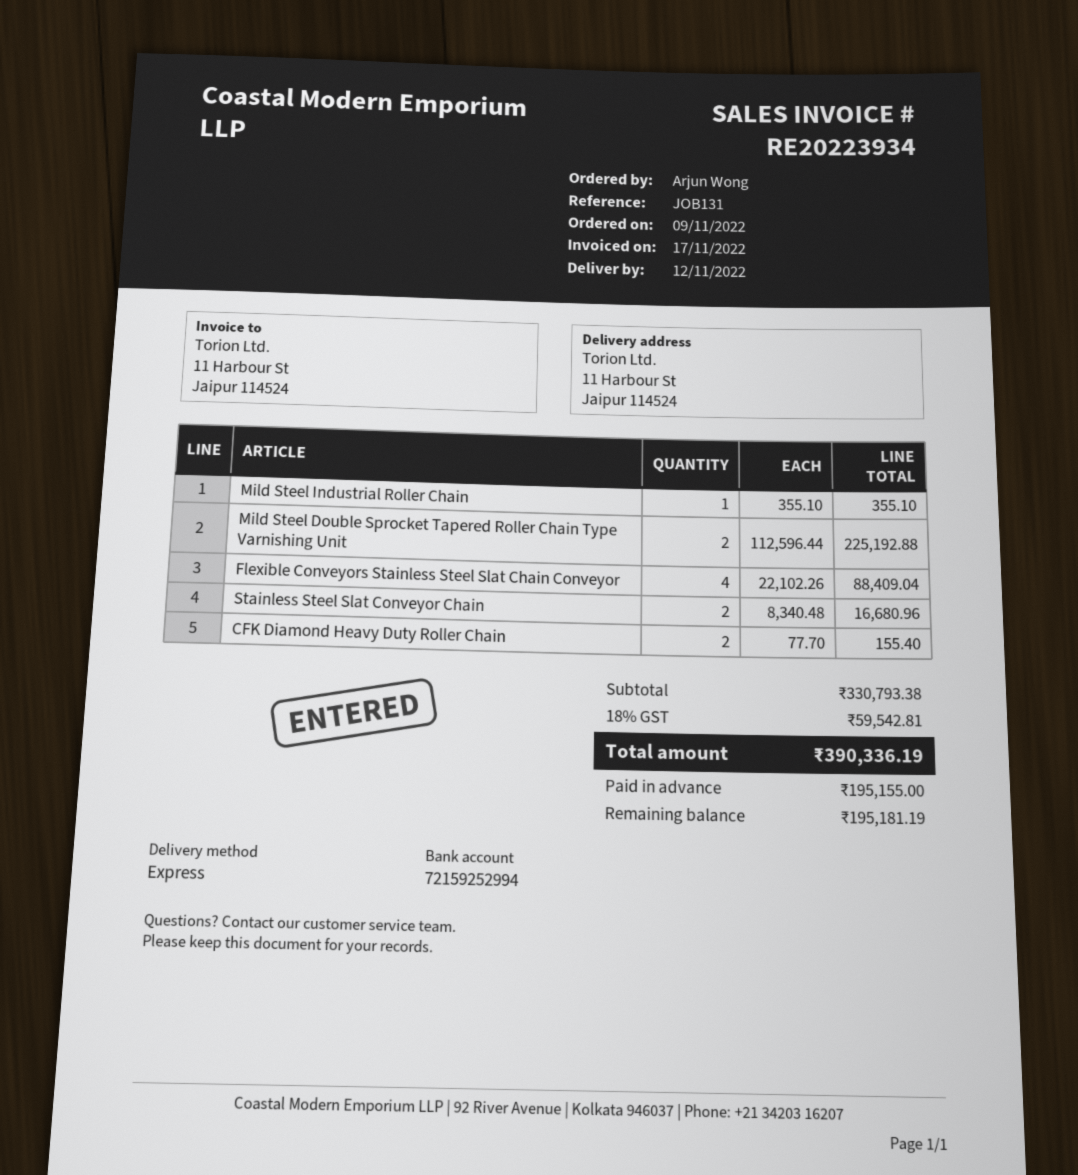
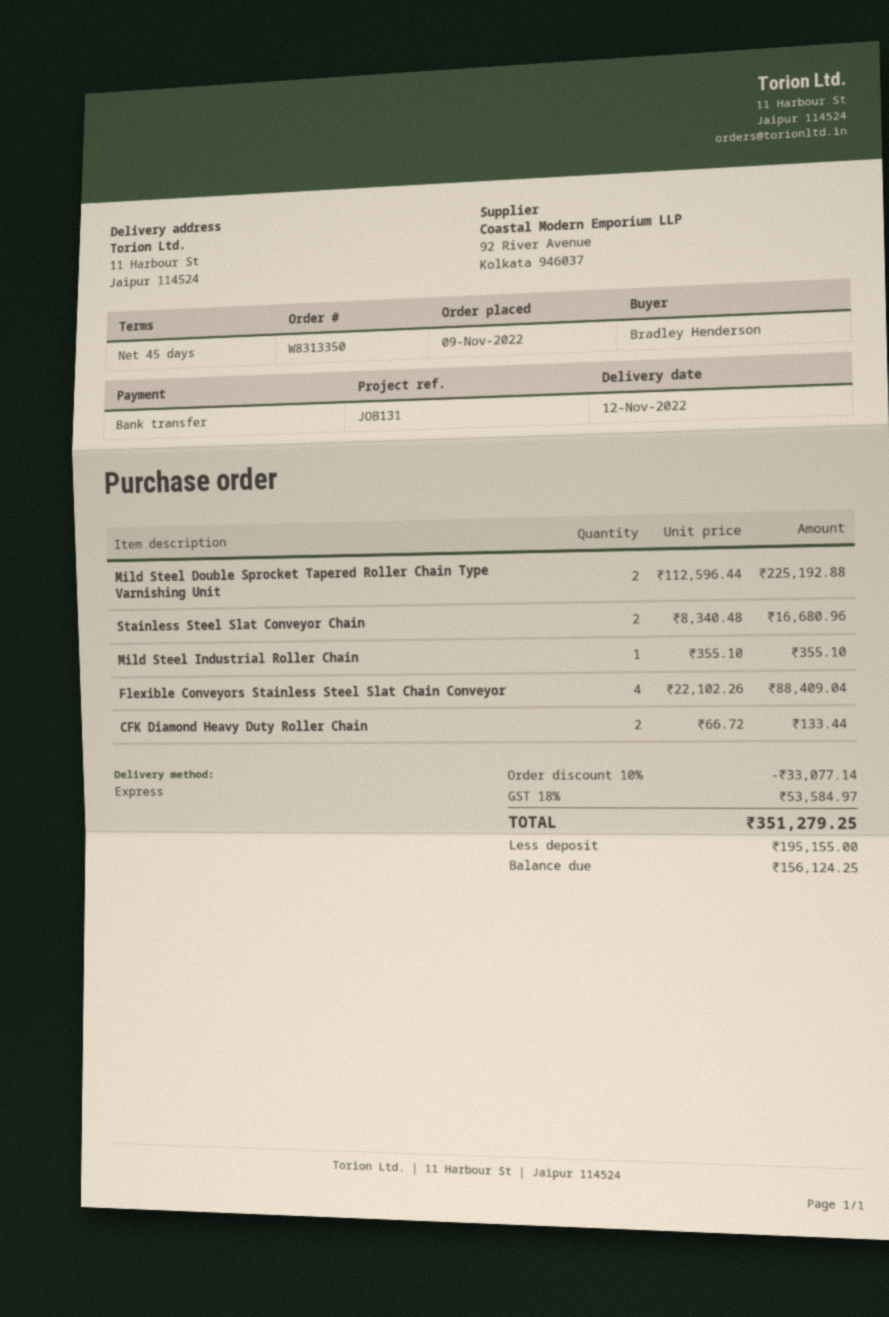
ordered by: Arjun Wong -> Bradley Henderson
CFK Diamond Heavy Duty Roller Chain: 2 x 77.70 = 155.40 -> 2 x 66.72 = 133.44
discount: none -> 10% = 33077.14
tax: 18% = 59542.81 -> 18% = 53584.97
total: 390336.19 -> 351279.25
balance: 195181.19 -> 156124.25

